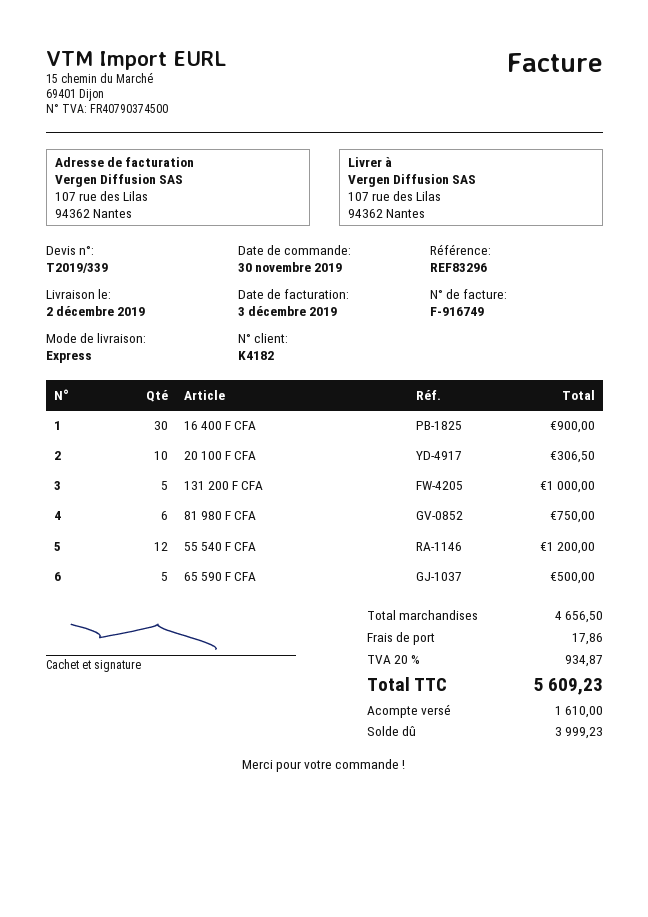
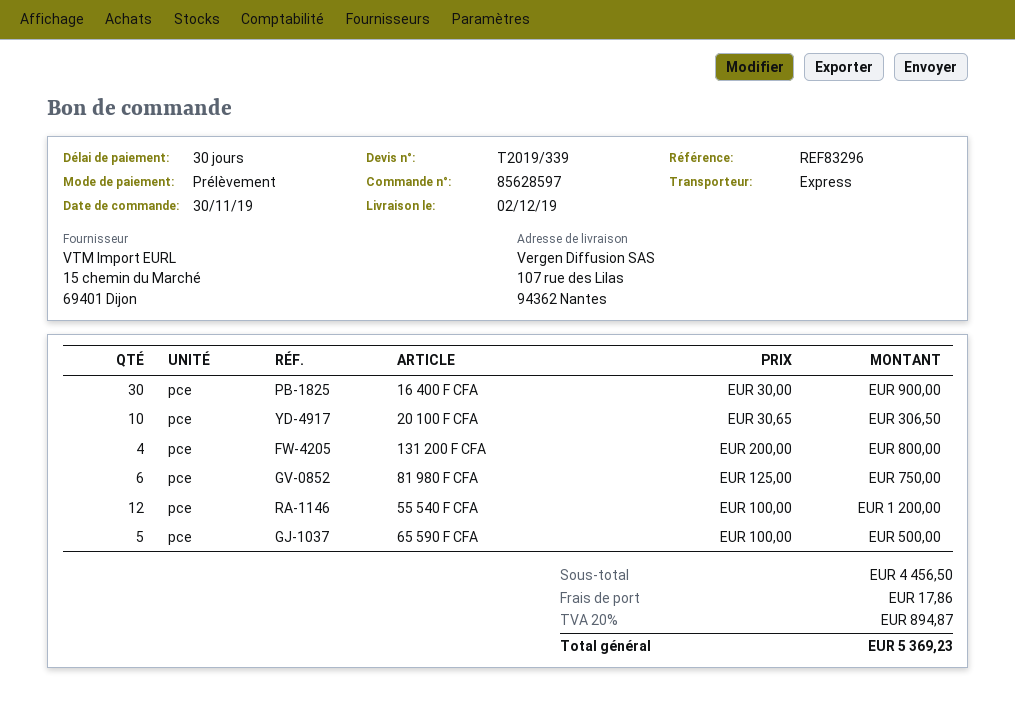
131 200 F CFA: 5 for 1000.00 -> 4 for 800.00
subtotal: 4656.50 -> 4456.50
tax: 20% = 934.87 -> 20% = 894.87
total: 5609.23 -> 5369.23

